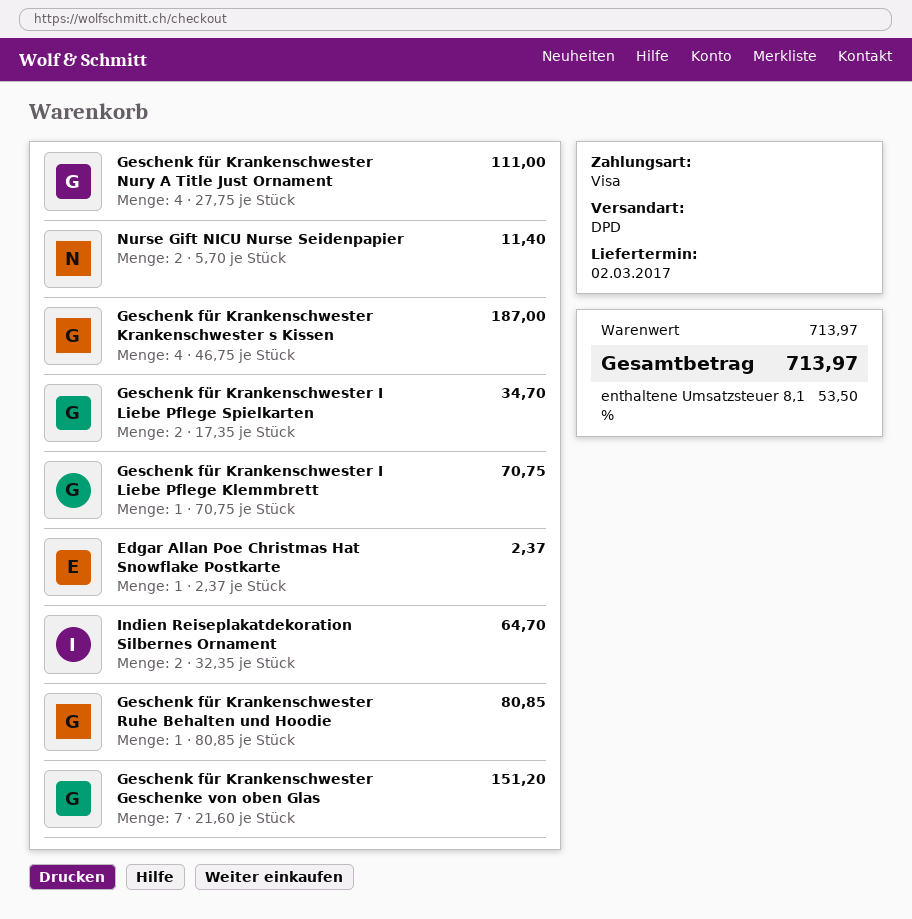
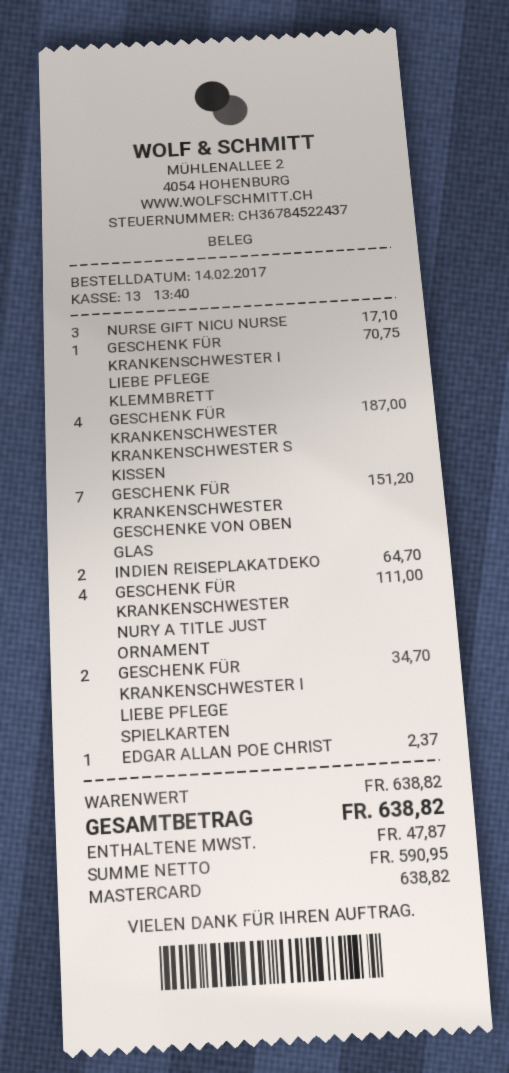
payment method: Visa -> Mastercard
Nurse Gift NICU Nurse Seidenpapier: 2 for 11.40 -> 3 for 17.10
Geschenk für Krankenschwester Ruhe Behalten und Hoodie: 1 for 80.85 -> none
subtotal: 713.97 -> 638.82
tax: 53.50 -> 47.87
total: 713.97 -> 638.82

